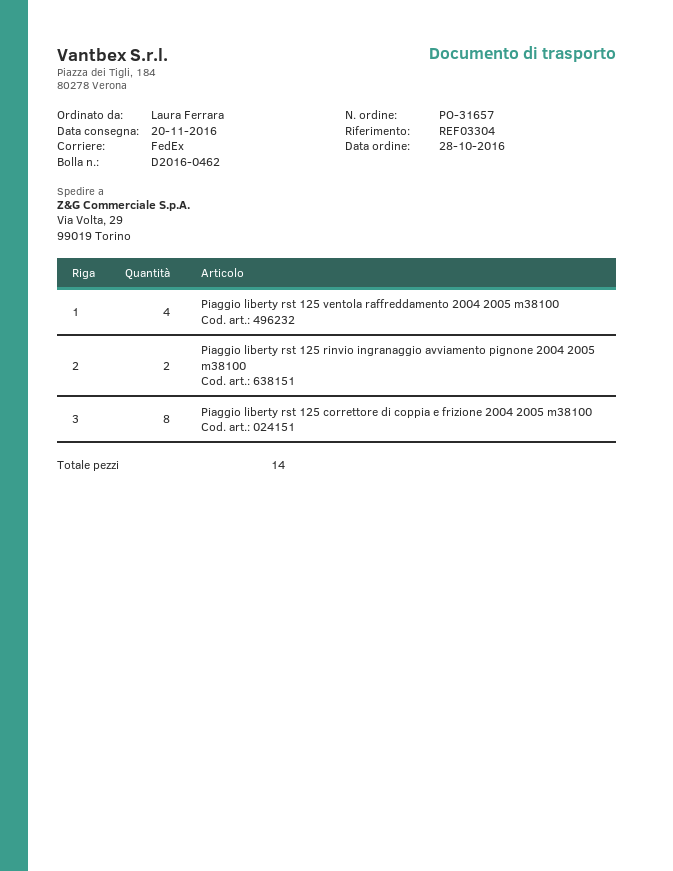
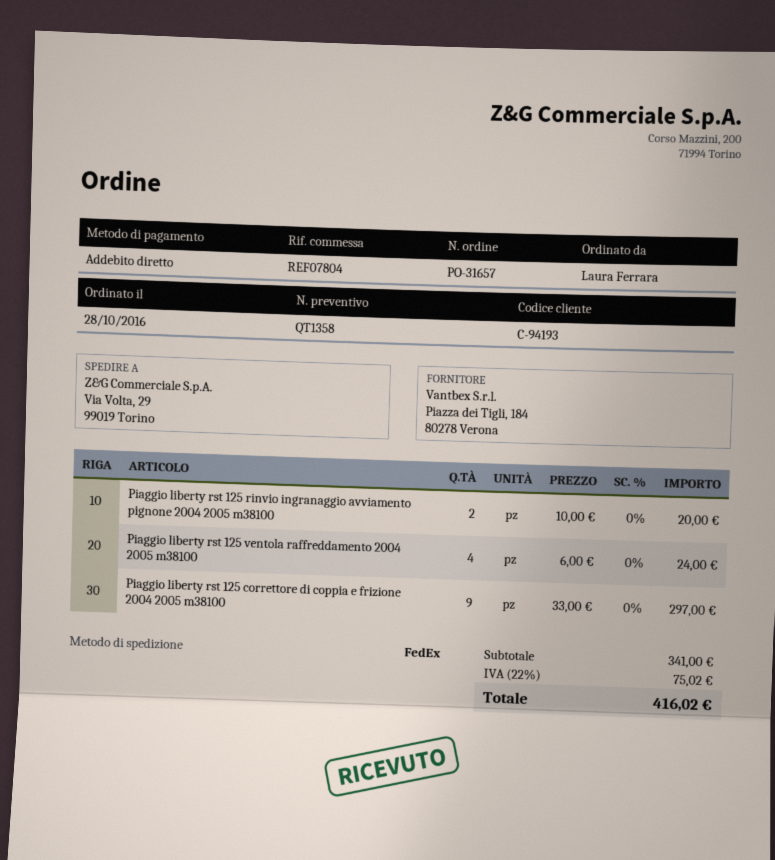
reference: REF03304 -> REF07804
Piaggio liberty rst 125 correttore di coppia e frizione 2004 2005 m38100: 8 -> 9

